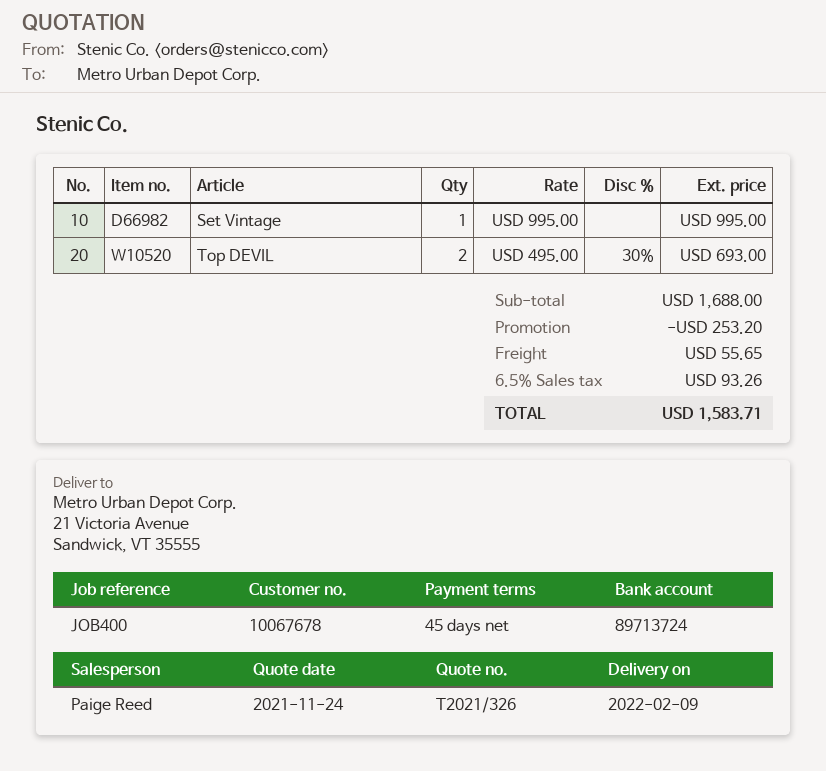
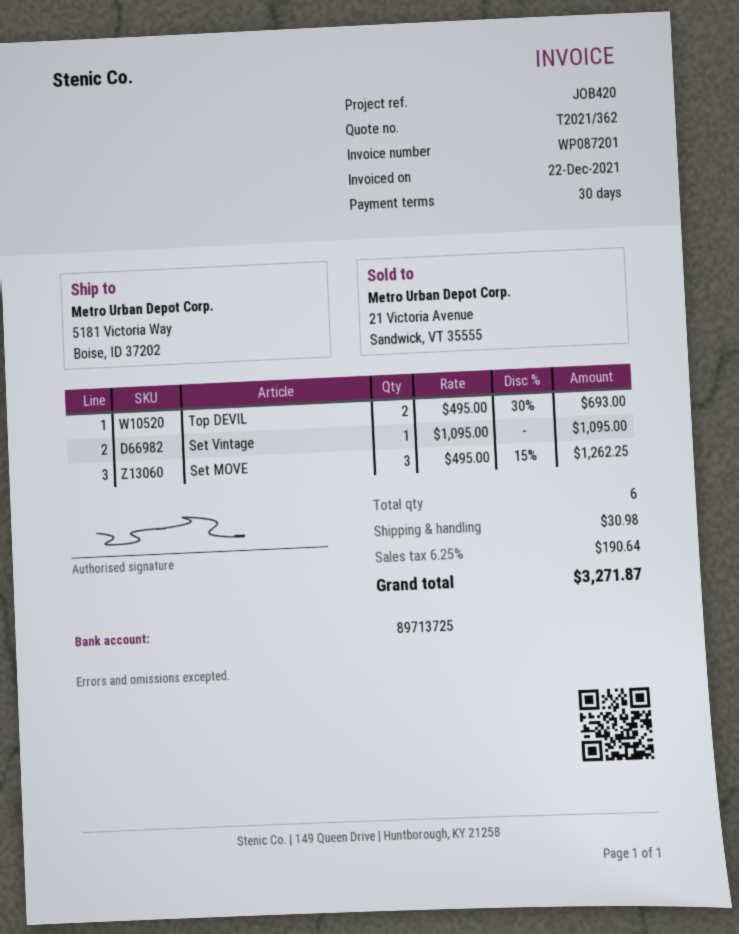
quote number: T2021/326 -> T2021/362
payment terms: 45 days -> 30 days
reference: JOB400 -> JOB420
bank account: 89713724 -> 89713725
ship to: 21 Victoria Avenue, Sandwick, VT 35555 -> 5181 Victoria Way, Boise, ID 37202
Set Vintage: 1 x 995.00 = 995.00 -> 1 x 1095.00 = 1095.00
Set MOVE: none -> 3 x 495.00 - 15% = 1262.25
discount: 253.20 -> none
shipping: 55.65 -> 30.98
tax: 6.5% = 93.26 -> 6.25% = 190.64
total: 1583.71 -> 3271.87

